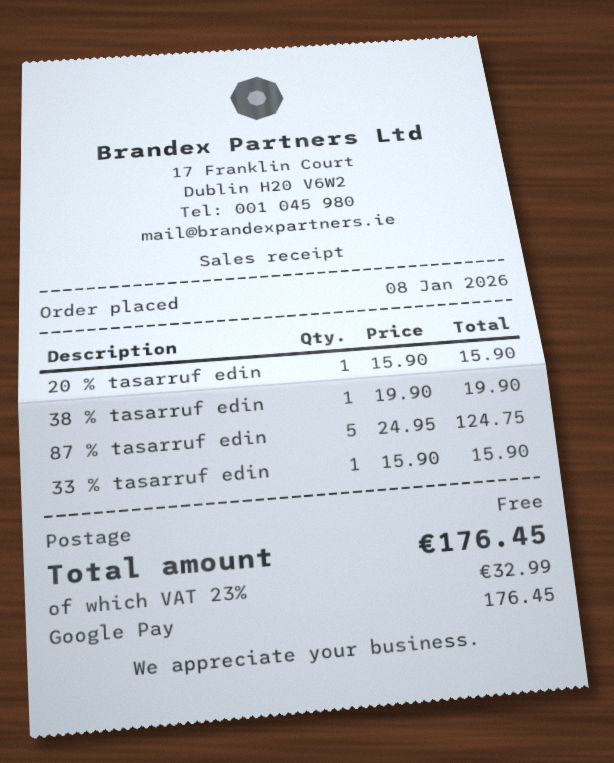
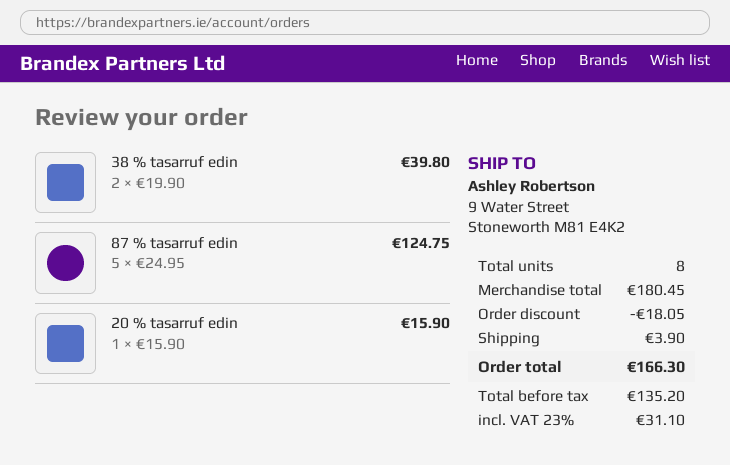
38 % tasarruf edin: 1 x 19.90 = 19.90 -> 2 x 19.90 = 39.80
33 % tasarruf edin: 1 x 15.90 = 15.90 -> none
discount: none -> 18.05
shipping: 0.00 -> 3.90
tax: 23% = 32.99 -> 23% = 31.10
total: 176.45 -> 166.30

